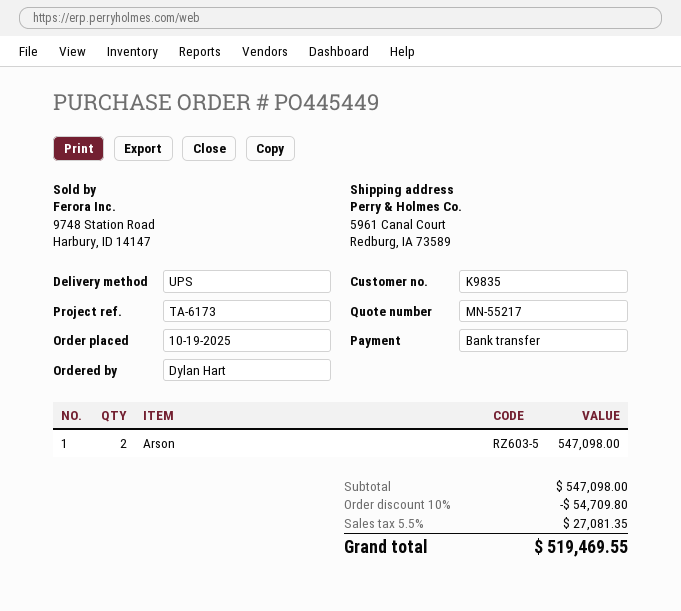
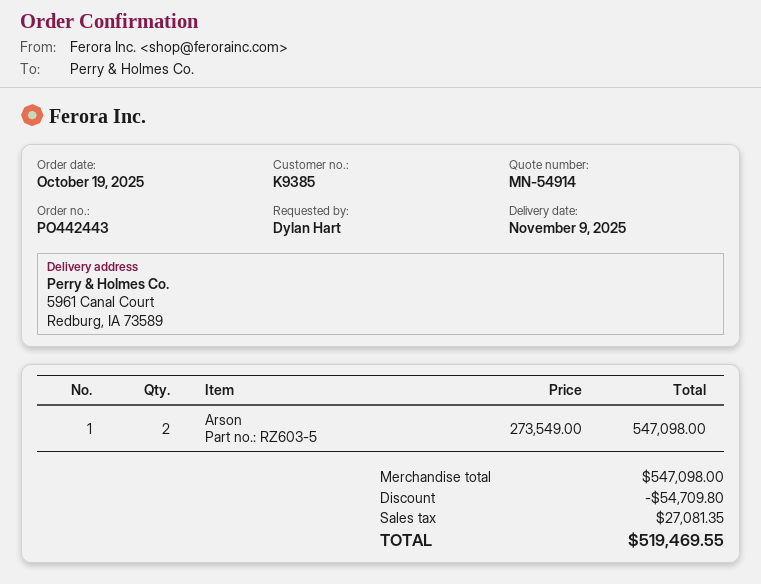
quote number: MN-55217 -> MN-54914
order number: PO445449 -> PO442443
customer number: K9835 -> K9385

